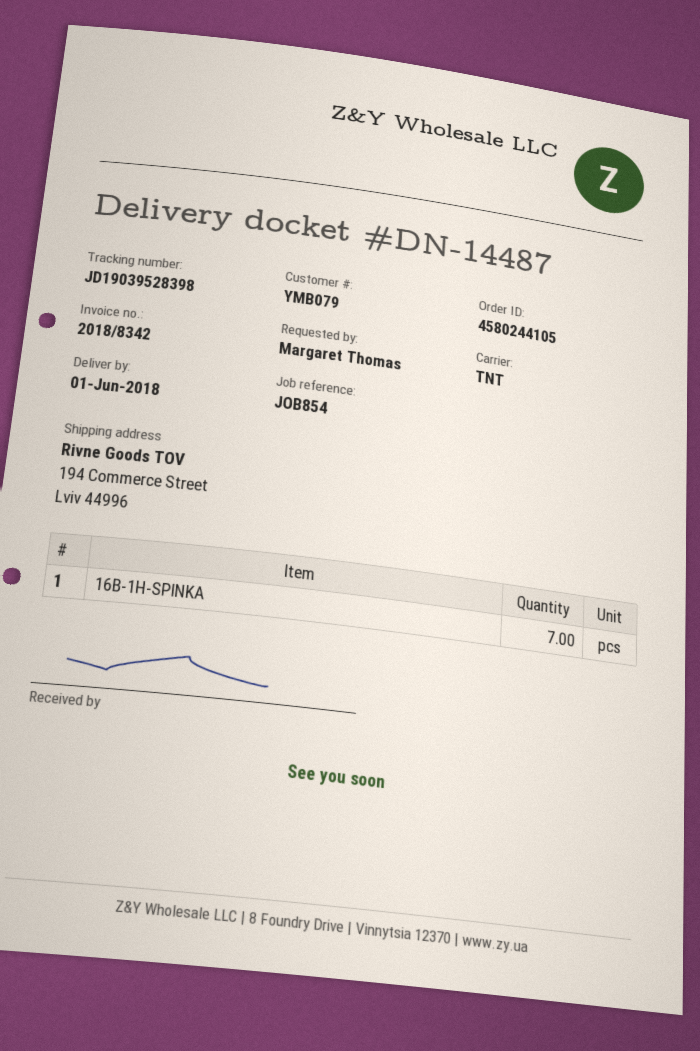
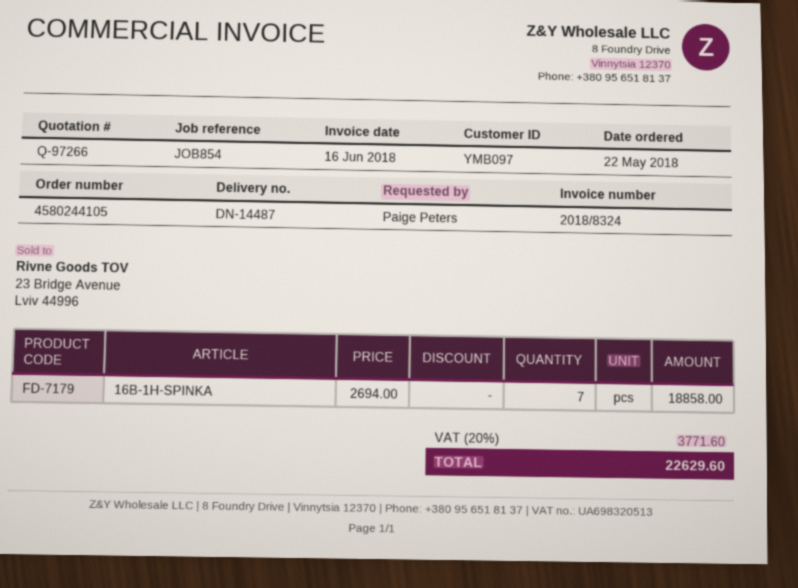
invoice number: 2018/8342 -> 2018/8324
customer number: YMB079 -> YMB097
ordered by: Margaret Thomas -> Paige Peters

